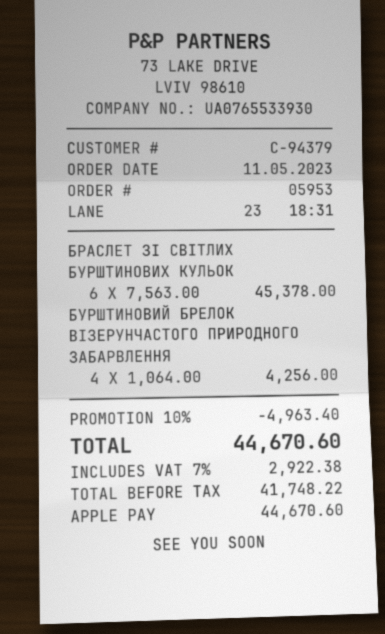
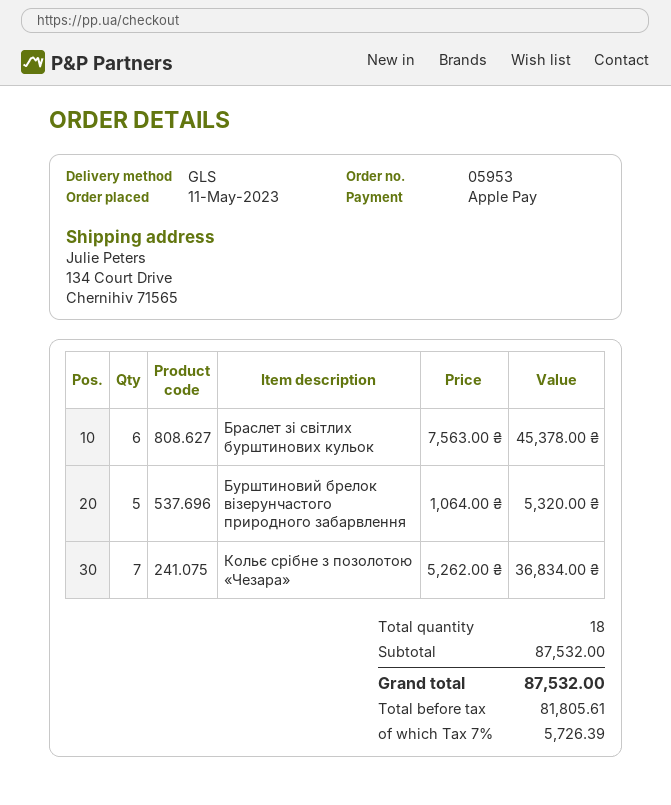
БУРШТИНОВИЙ БРЕЛОК ВІЗЕРУНЧАСТОГО ПРИРОДНОГО ЗАБАРВЛЕННЯ: 4 x 1064.00 = 4256.00 -> 5 x 1064.00 = 5320.00
Кольє срібне з позолотою «Чезара»: none -> 7 x 5262.00 = 36834.00
discount: 10% = 4963.40 -> none
net: 41748.22 -> 81805.61
tax: 7% = 2922.38 -> 7% = 5726.39
total: 44670.60 -> 87532.00

